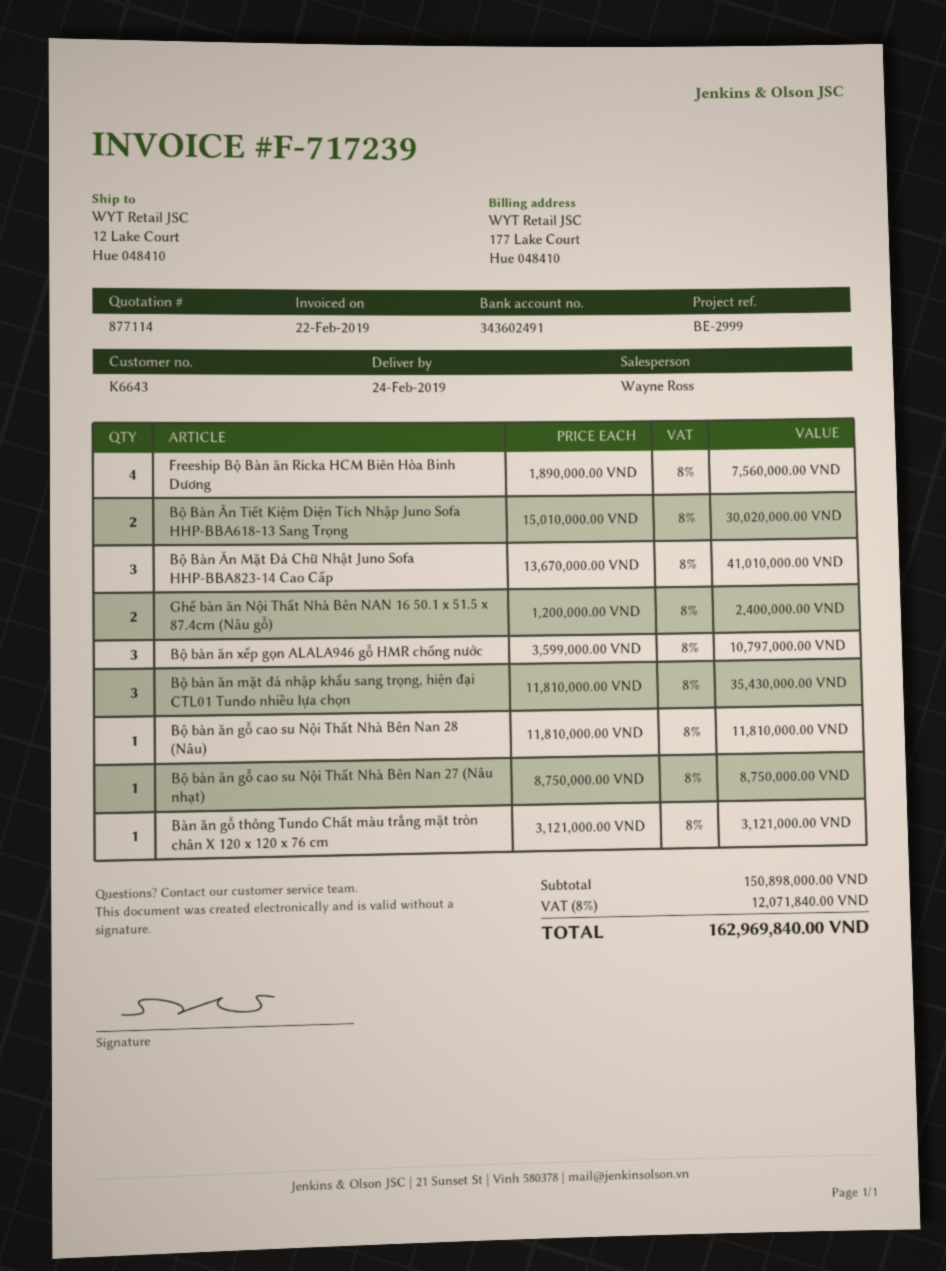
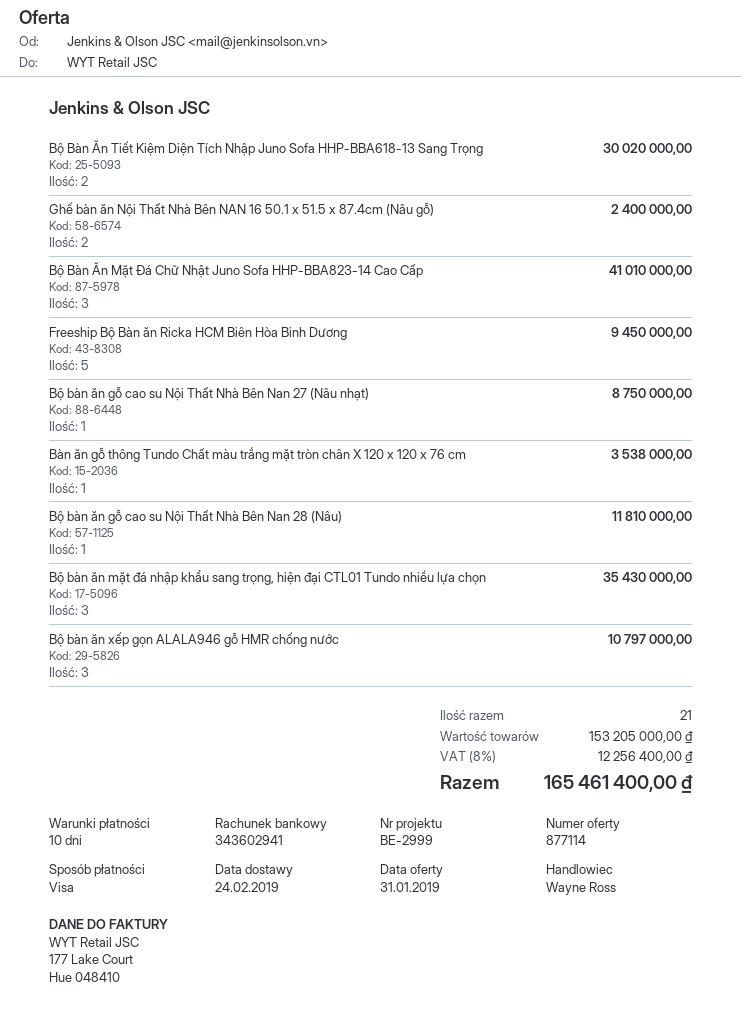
bank account: 343602491 -> 343602941
Freeship Bộ Bàn ăn Ricka HCM Biên Hòa Binh Dương: 4 for 7560000.00 -> 5 for 9450000.00
Bàn ăn gỗ thông Tundo Chất màu trắng mặt tròn chân X 120 x 120 x 76 cm: 1 for 3121000.00 -> 1 for 3538000.00
subtotal: 150898000.00 -> 153205000.00
tax: 8% = 12071840.00 -> 8% = 12256400.00
total: 162969840.00 -> 165461400.00

